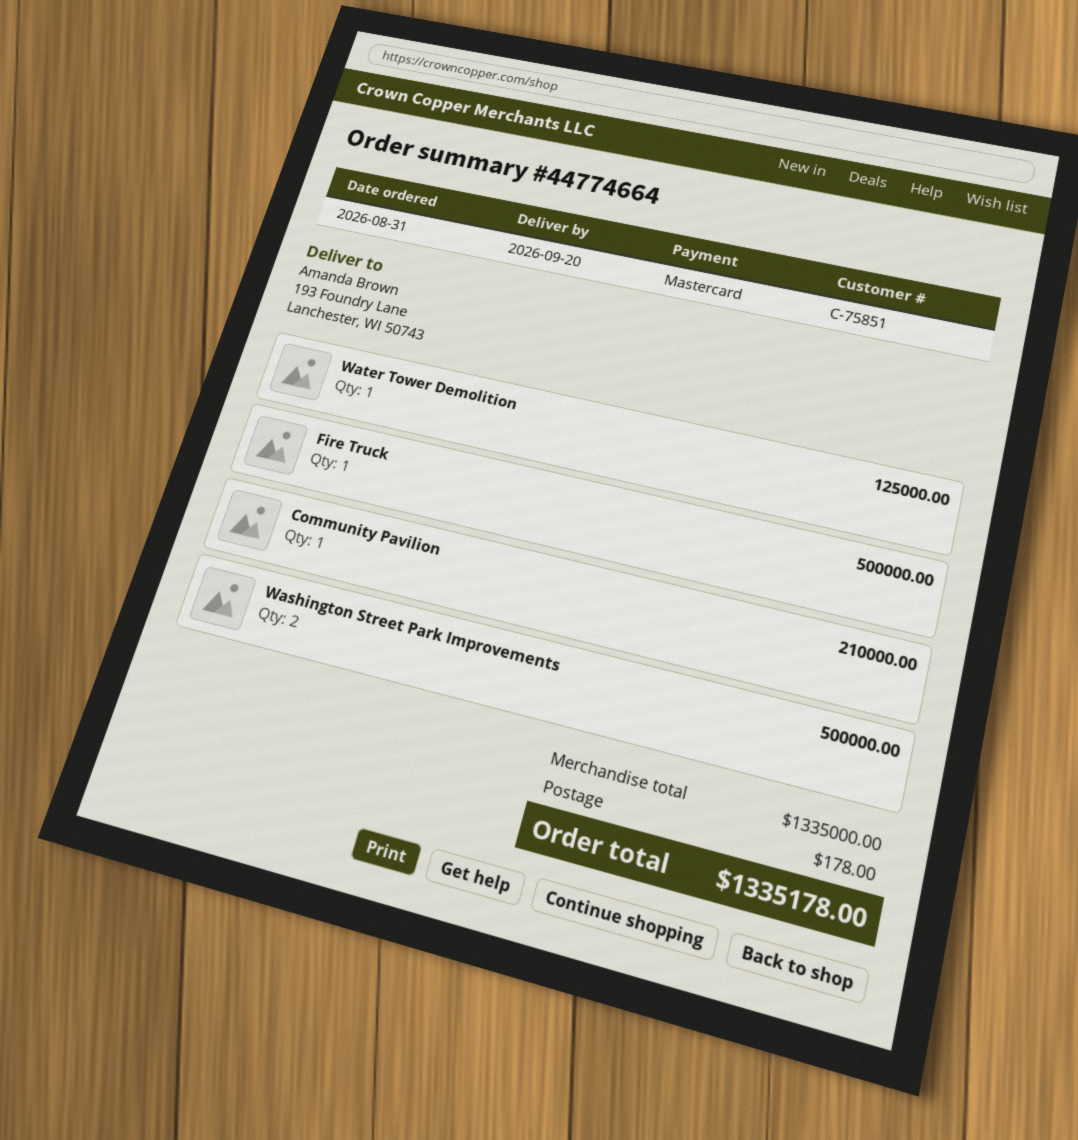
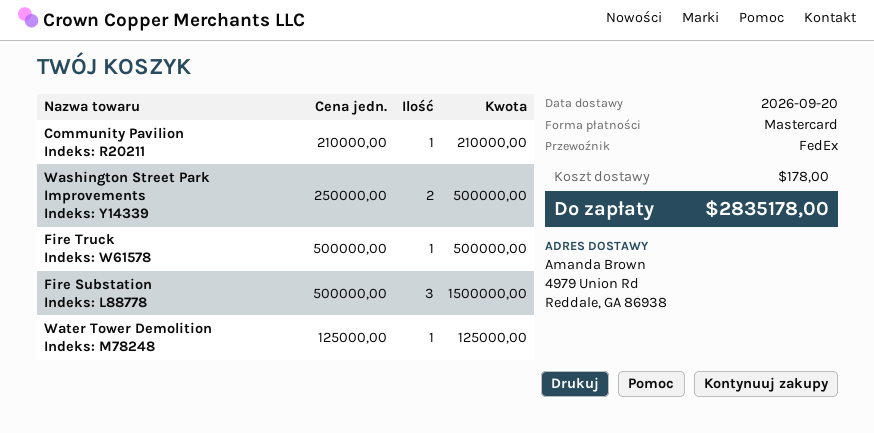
ship to: 193 Foundry Lane, Lanchester, WI 50743 -> 4979 Union Rd, Reddale, GA 86938
Fire Substation: none -> 3 for 1500000.00
total: 1335178.00 -> 2835178.00

